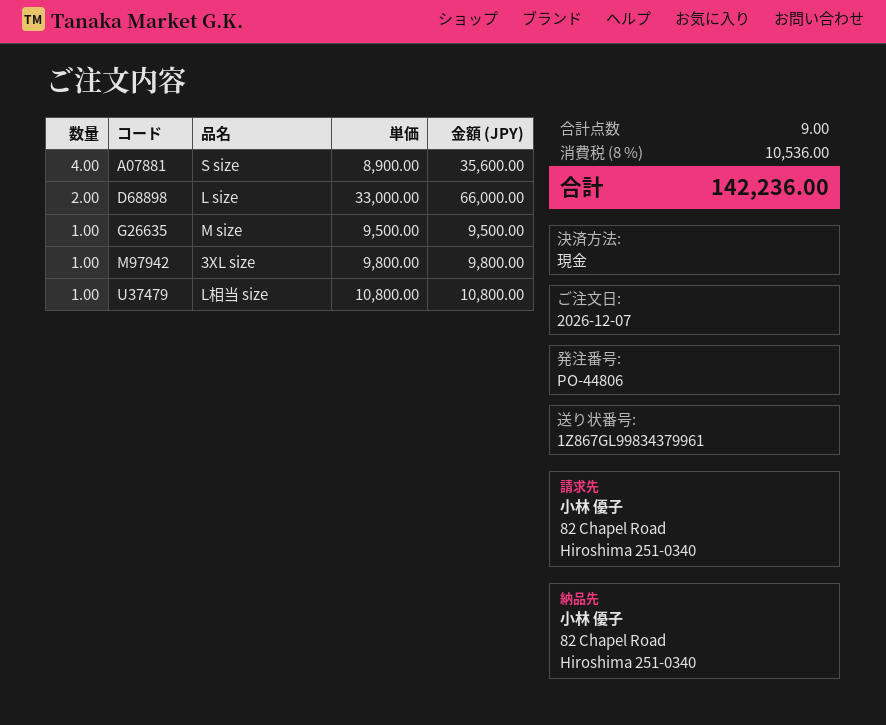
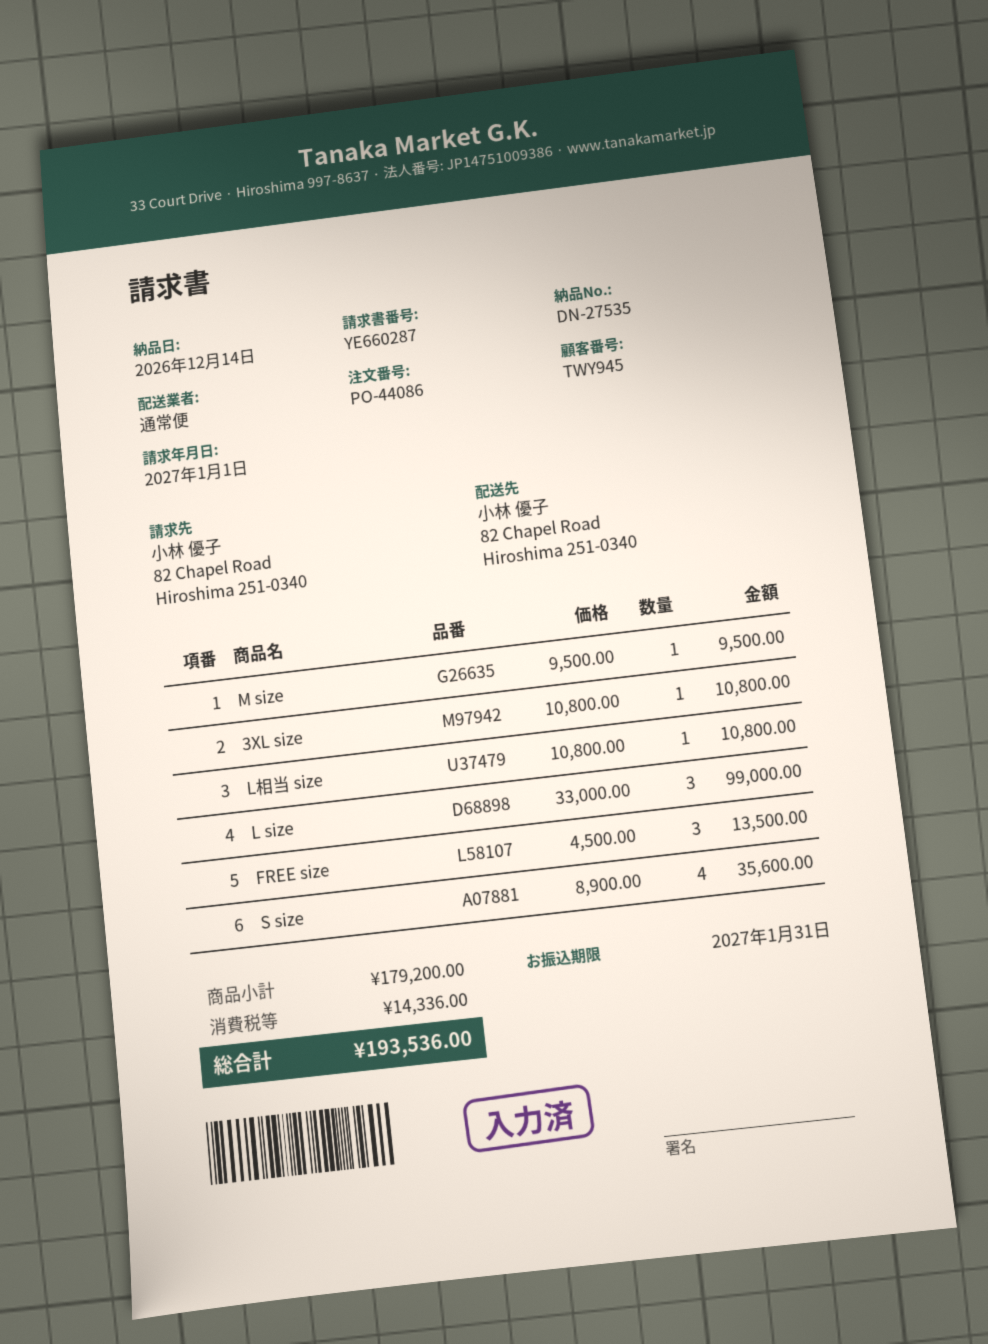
order number: PO-44806 -> PO-44086
L size: 2 x 33000.00 = 66000.00 -> 3 x 33000.00 = 99000.00
3XL size: 1 x 9800.00 = 9800.00 -> 1 x 10800.00 = 10800.00
FREE size: none -> 3 x 4500.00 = 13500.00
tax: 10536.00 -> 14336.00
total: 142236.00 -> 193536.00

